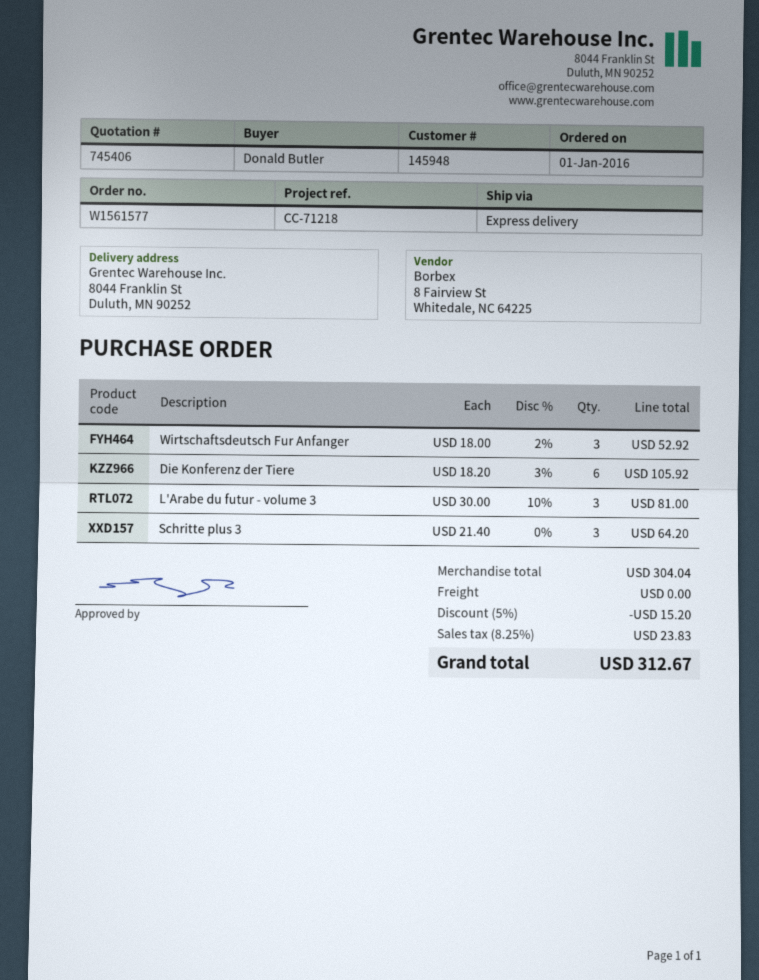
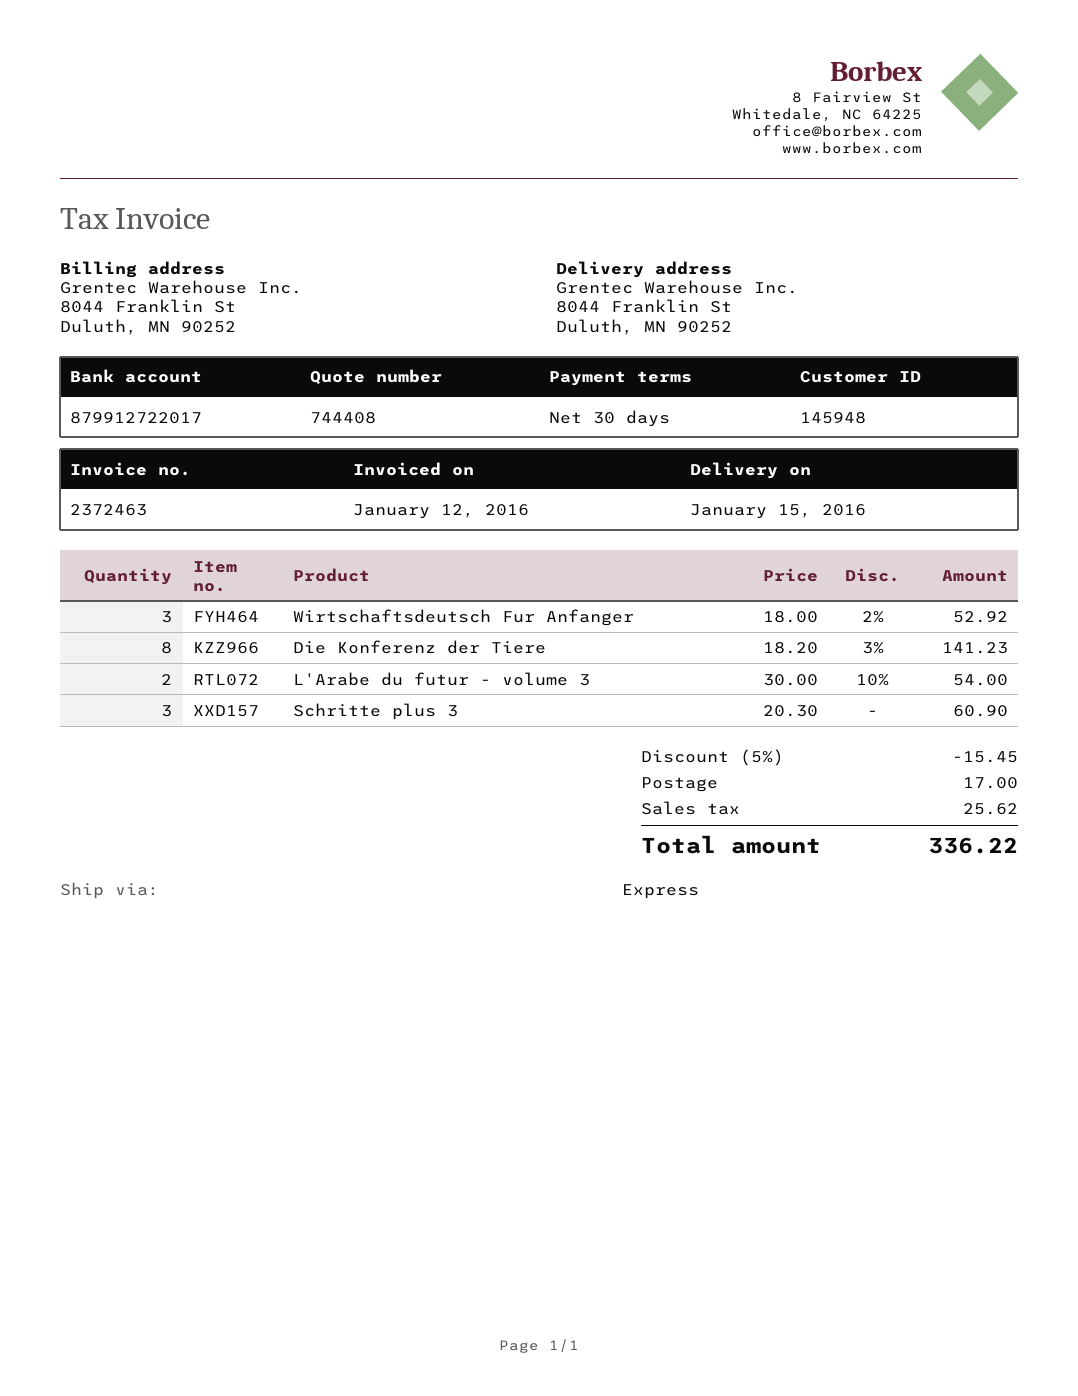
quote number: 745406 -> 744408
Die Konferenz der Tiere: 6 x 18.20 - 3% = 105.92 -> 8 x 18.20 - 3% = 141.23
L'Arabe du futur - volume 3: 3 x 30.00 - 10% = 81.00 -> 2 x 30.00 - 10% = 54.00
Schritte plus 3: 3 x 21.40 = 64.20 -> 3 x 20.30 = 60.90
discount: 5% = 15.20 -> 5% = 15.45
shipping: 0.00 -> 17.00
tax: 23.83 -> 25.62
total: 312.67 -> 336.22

